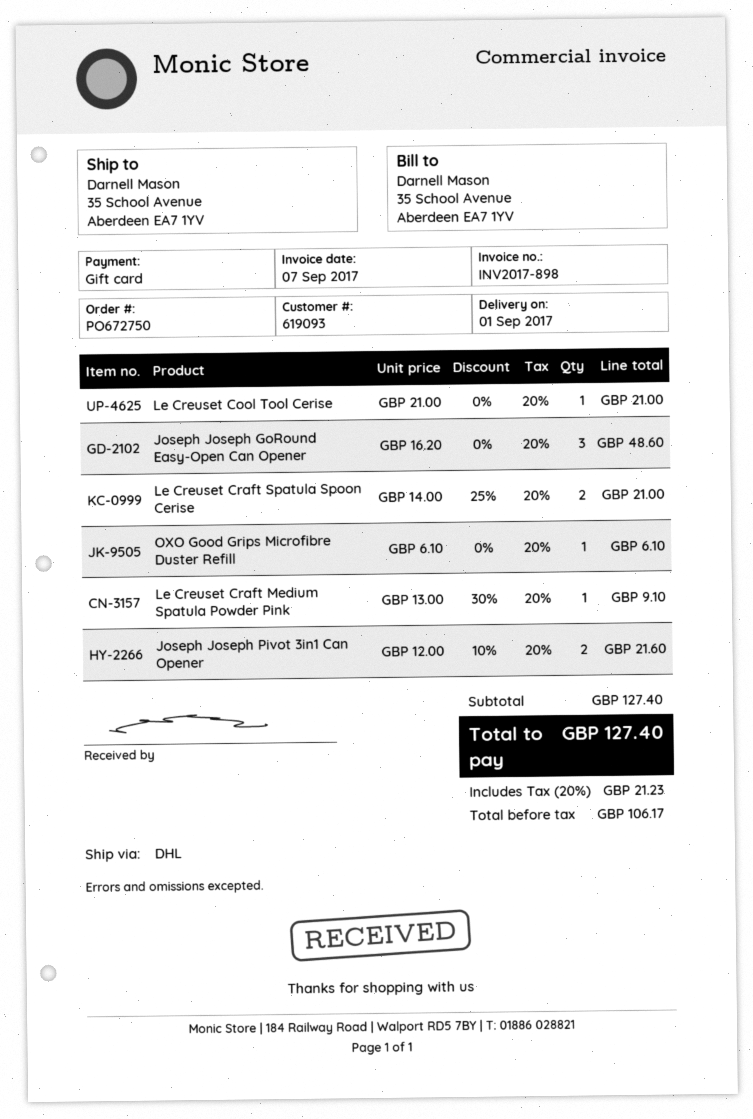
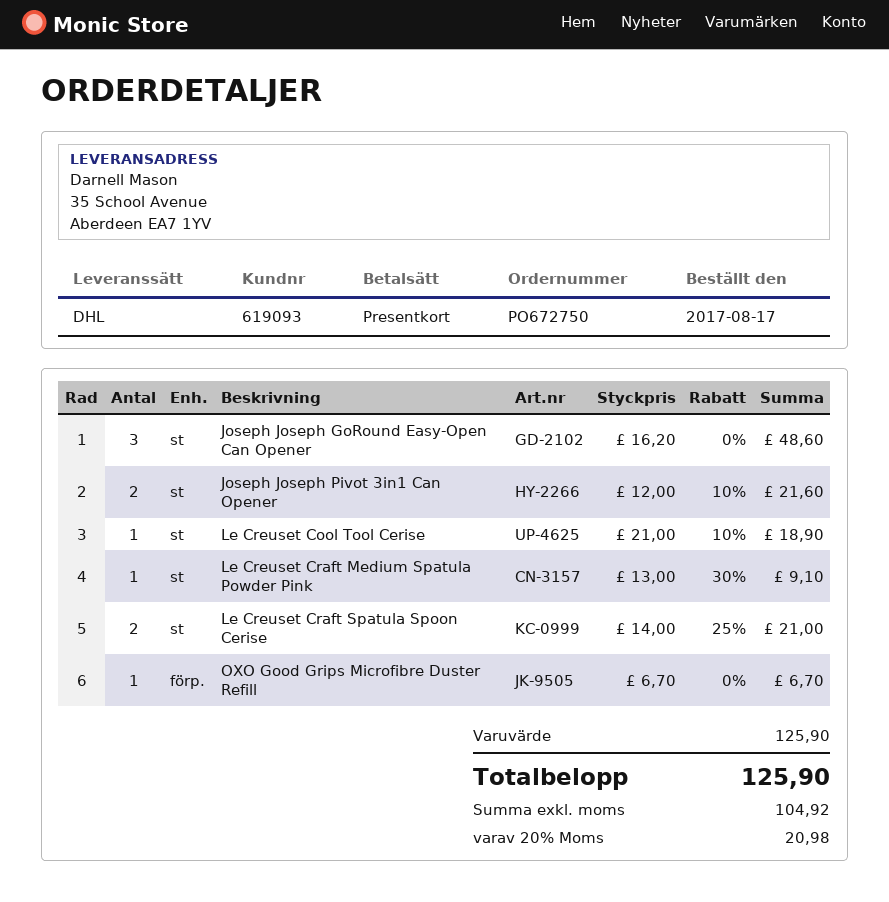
Le Creuset Cool Tool Cerise: 1 x 21.00 = 21.00 -> 1 x 21.00 - 10% = 18.90
OXO Good Grips Microfibre Duster Refill: 1 x 6.10 = 6.10 -> 1 x 6.70 = 6.70
subtotal: 127.40 -> 125.90
net: 106.17 -> 104.92
tax: 20% = 21.23 -> 20% = 20.98
total: 127.40 -> 125.90

